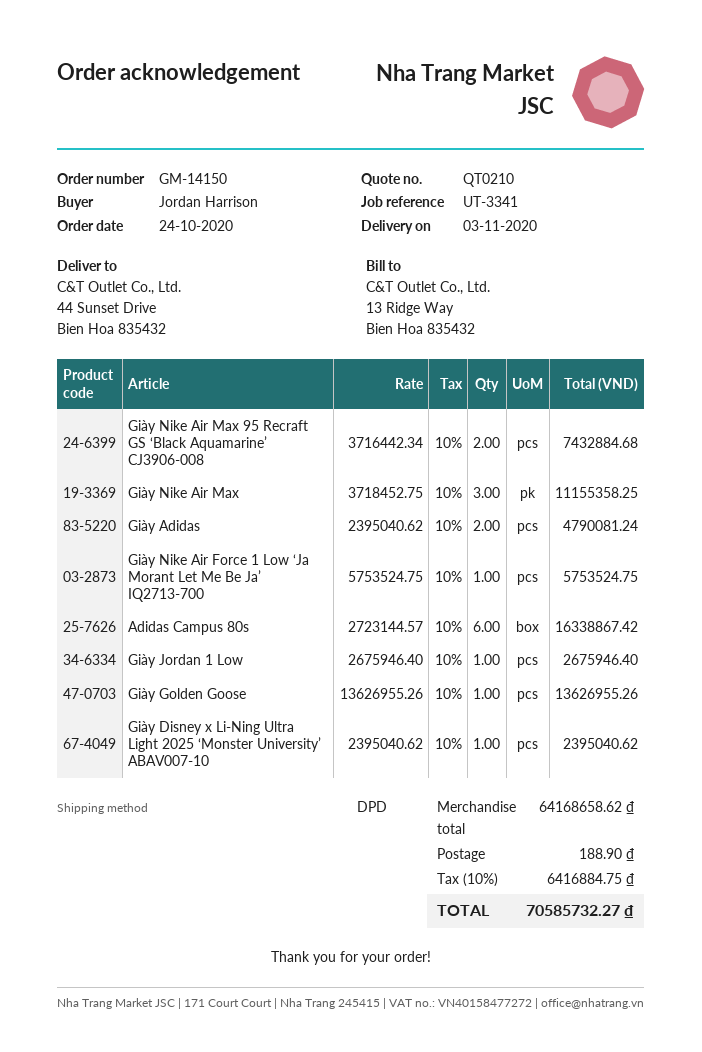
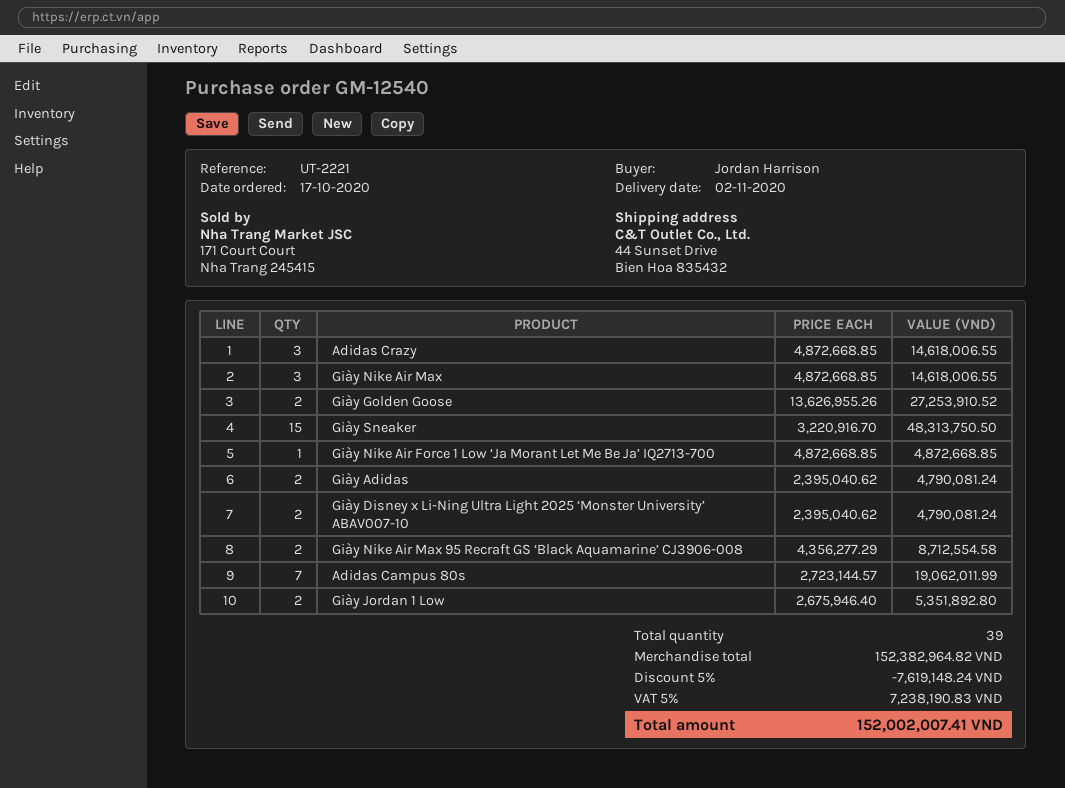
order number: GM-14150 -> GM-12540
order date: 2020-10-24 -> 2020-10-17
delivery date: 2020-11-03 -> 2020-11-02
reference: UT-3341 -> UT-2221
Giày Nike Air Max 95 Recraft GS ‘Black Aquamarine’ CJ3906-008: 2 x 3716442.34 = 7432884.68 -> 2 x 4356277.29 = 8712554.58
Giày Nike Air Max: 3 x 3718452.75 = 11155358.25 -> 3 x 4872668.85 = 14618006.55
Giày Nike Air Force 1 Low ‘Ja Morant Let Me Be Ja’ IQ2713-700: 1 x 5753524.75 = 5753524.75 -> 1 x 4872668.85 = 4872668.85
Adidas Campus 80s: 6 x 2723144.57 = 16338867.42 -> 7 x 2723144.57 = 19062011.99
Giày Jordan 1 Low: 1 x 2675946.40 = 2675946.40 -> 2 x 2675946.40 = 5351892.80
Giày Golden Goose: 1 x 13626955.26 = 13626955.26 -> 2 x 13626955.26 = 27253910.52
Giày Disney x Li-Ning Ultra Light 2025 ‘Monster University’ ABAV007-10: 1 x 2395040.62 = 2395040.62 -> 2 x 2395040.62 = 4790081.24
Adidas Crazy: none -> 3 x 4872668.85 = 14618006.55
Giày Sneaker: none -> 15 x 3220916.70 = 48313750.50
subtotal: 64168658.62 -> 152382964.82
discount: none -> 5% = 7619148.24
shipping: 188.90 -> none
tax: 10% = 6416884.75 -> 5% = 7238190.83
total: 70585732.27 -> 152002007.41

